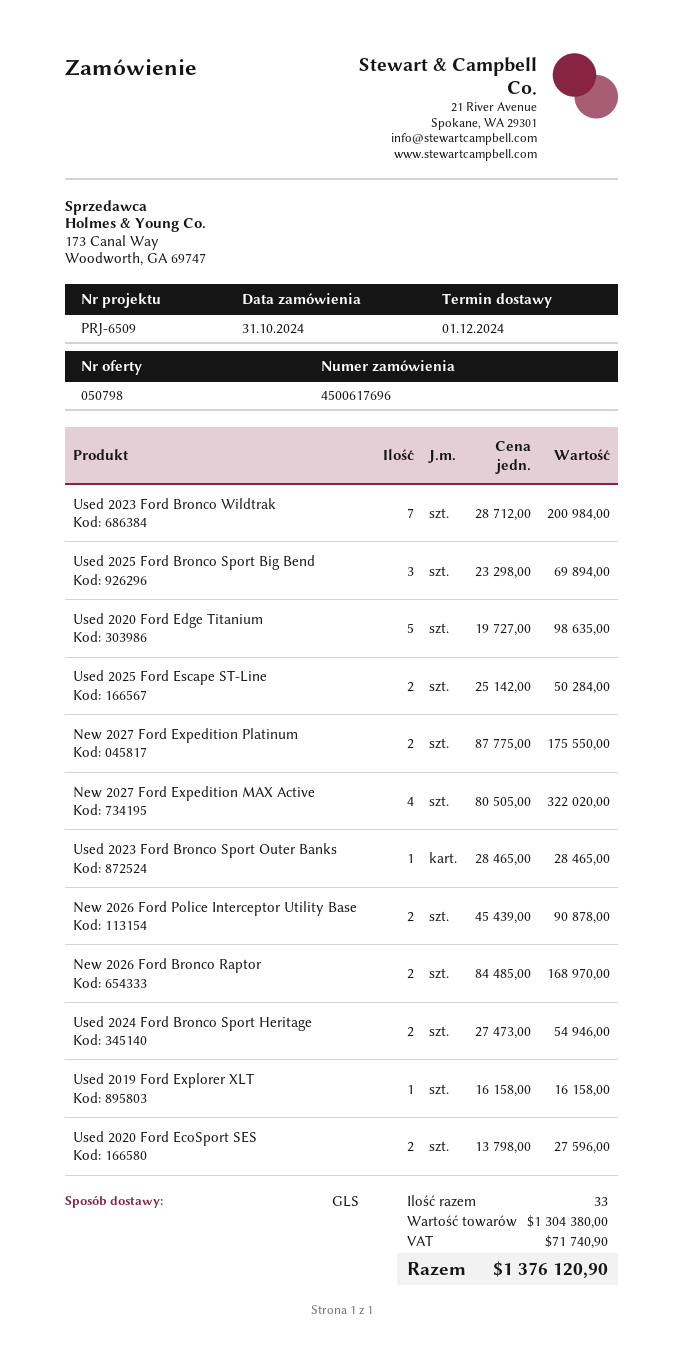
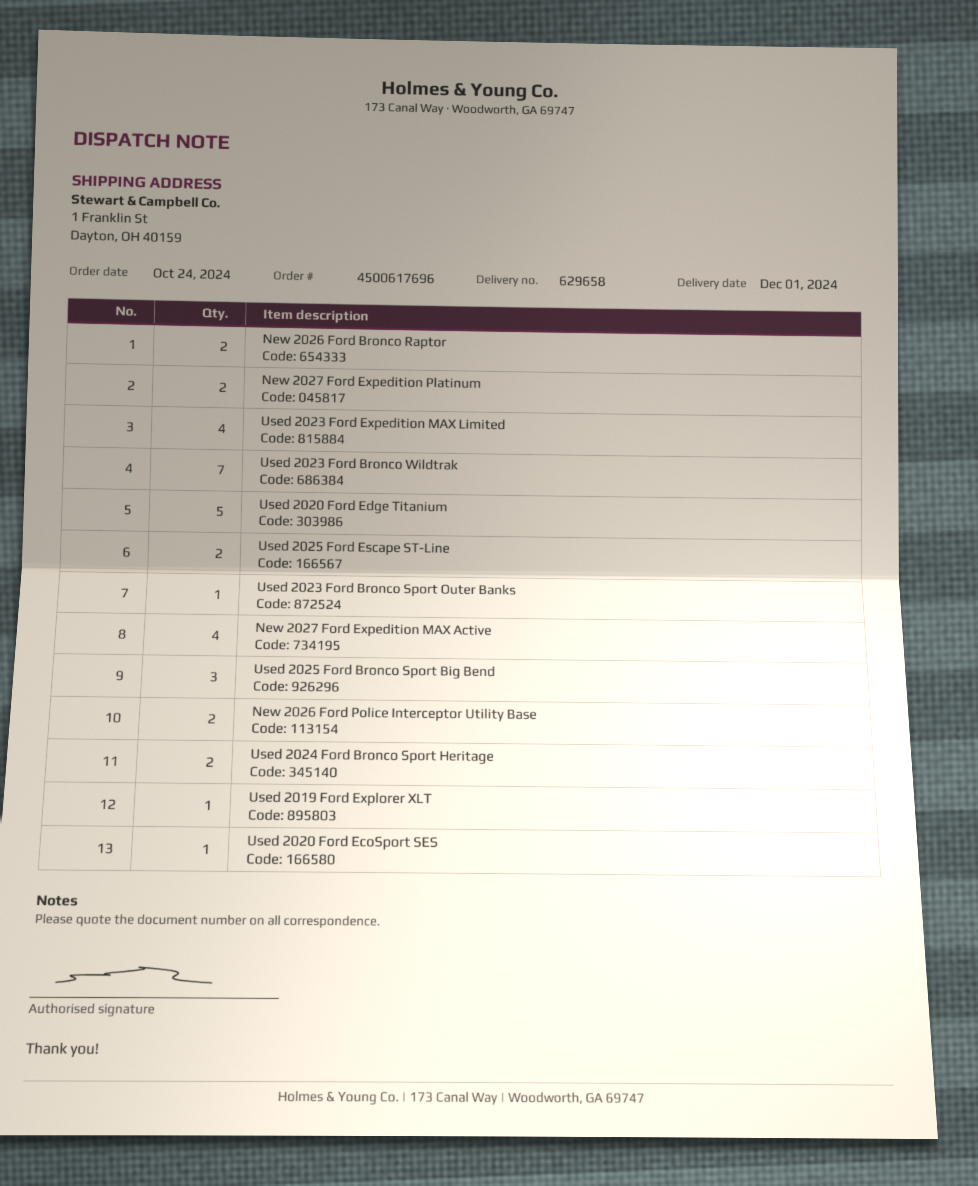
order date: 2024-10-31 -> 2024-10-24
Used 2020 Ford EcoSport SES: 2 -> 1
Used 2023 Ford Expedition MAX Limited: none -> 4

